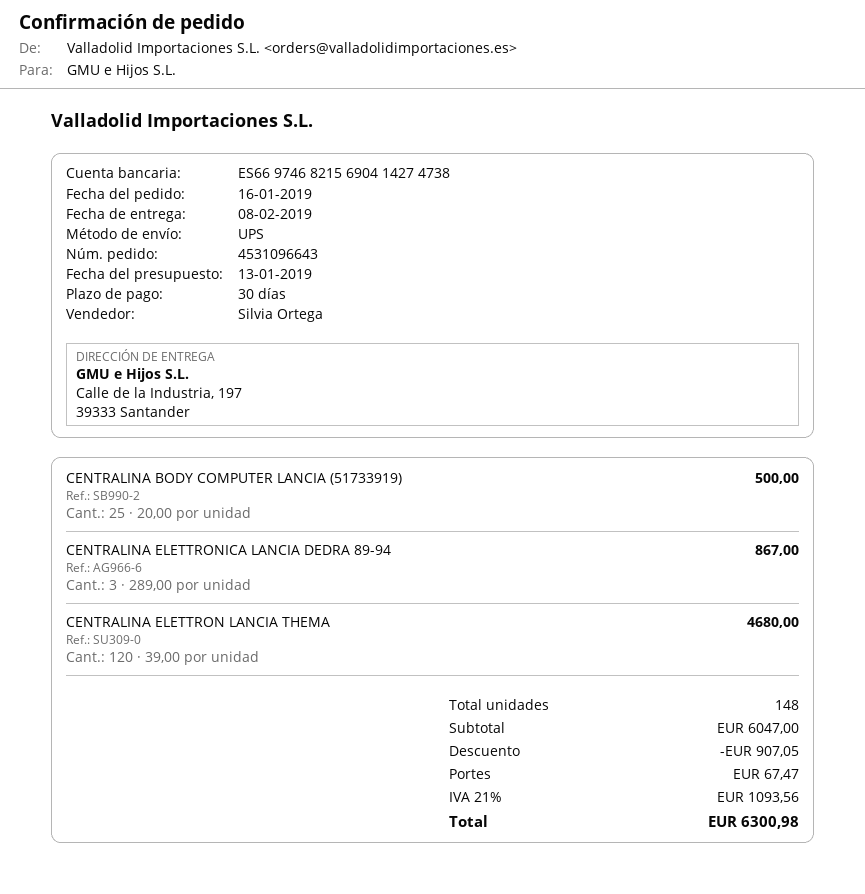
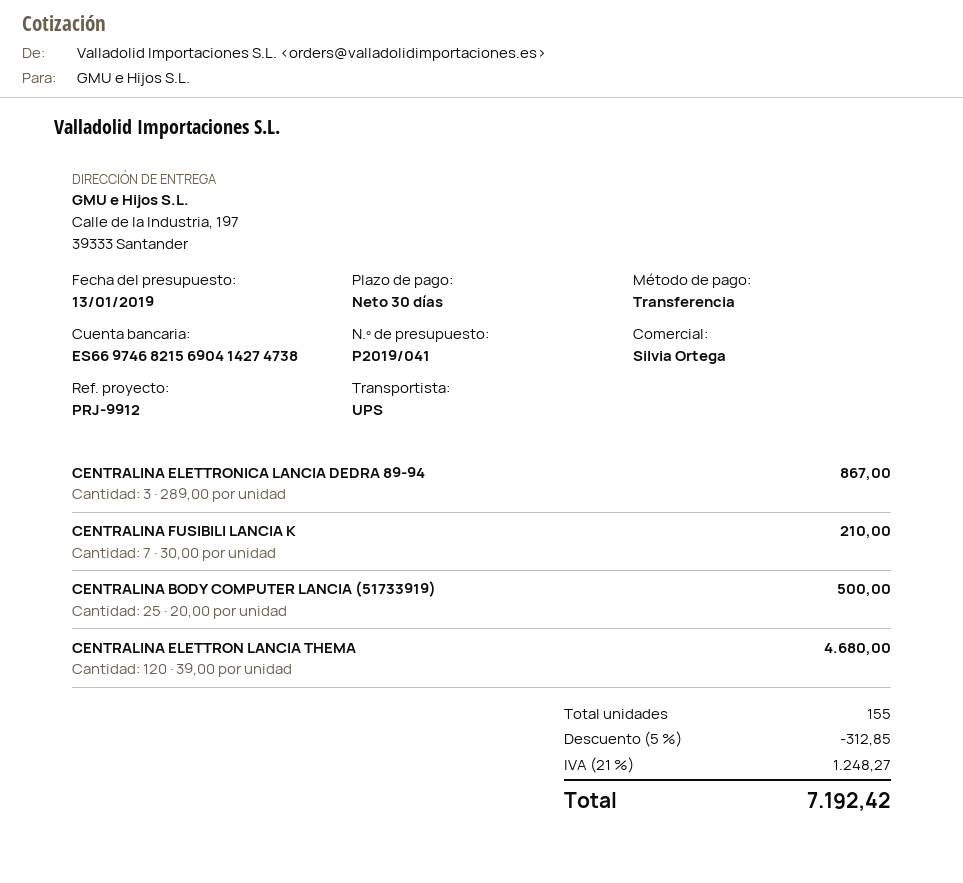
CENTRALINA FUSIBILI LANCIA K: none -> 7 x 30.00 = 210.00
total quantity: 148 -> 155
discount: 907.05 -> 312.85
shipping: 67.47 -> none
tax: 21% = 1093.56 -> 21% = 1248.27
total: 6300.98 -> 7192.42

